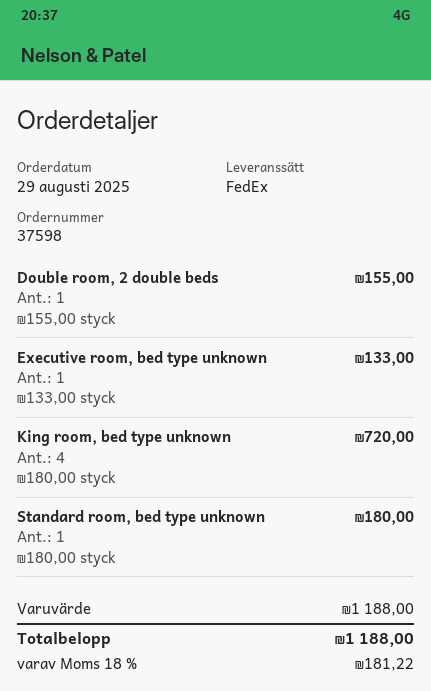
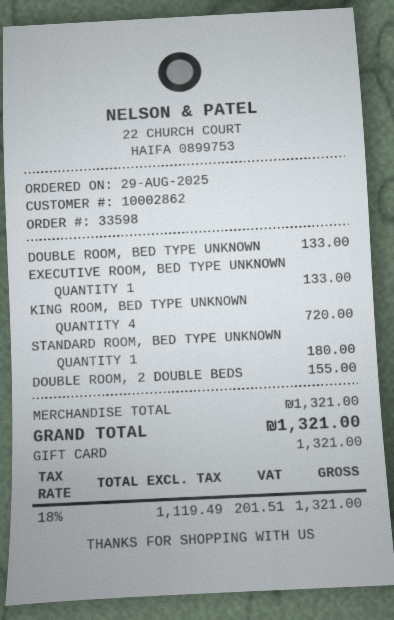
order number: 37598 -> 33598
DOUBLE ROOM, BED TYPE UNKNOWN: none -> 1 for 133.00
subtotal: 1188.00 -> 1321.00
tax: 18% = 181.22 -> 18% = 201.51
total: 1188.00 -> 1321.00

